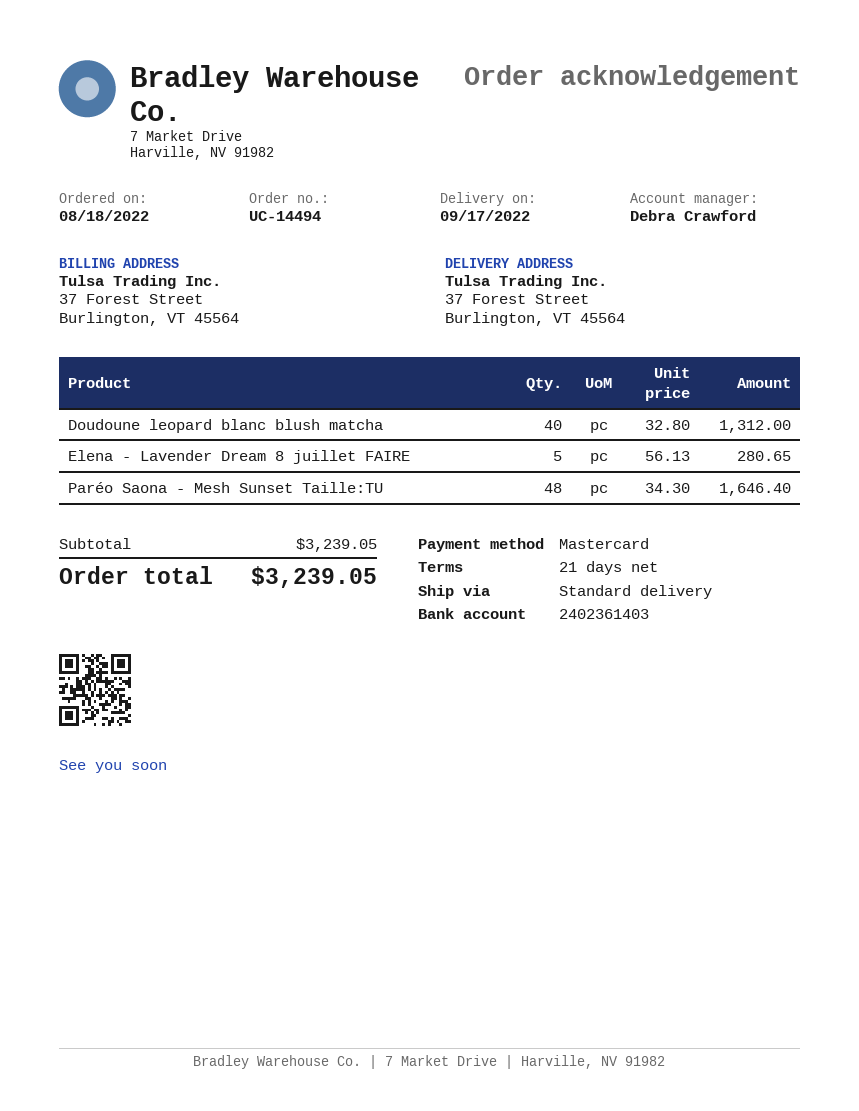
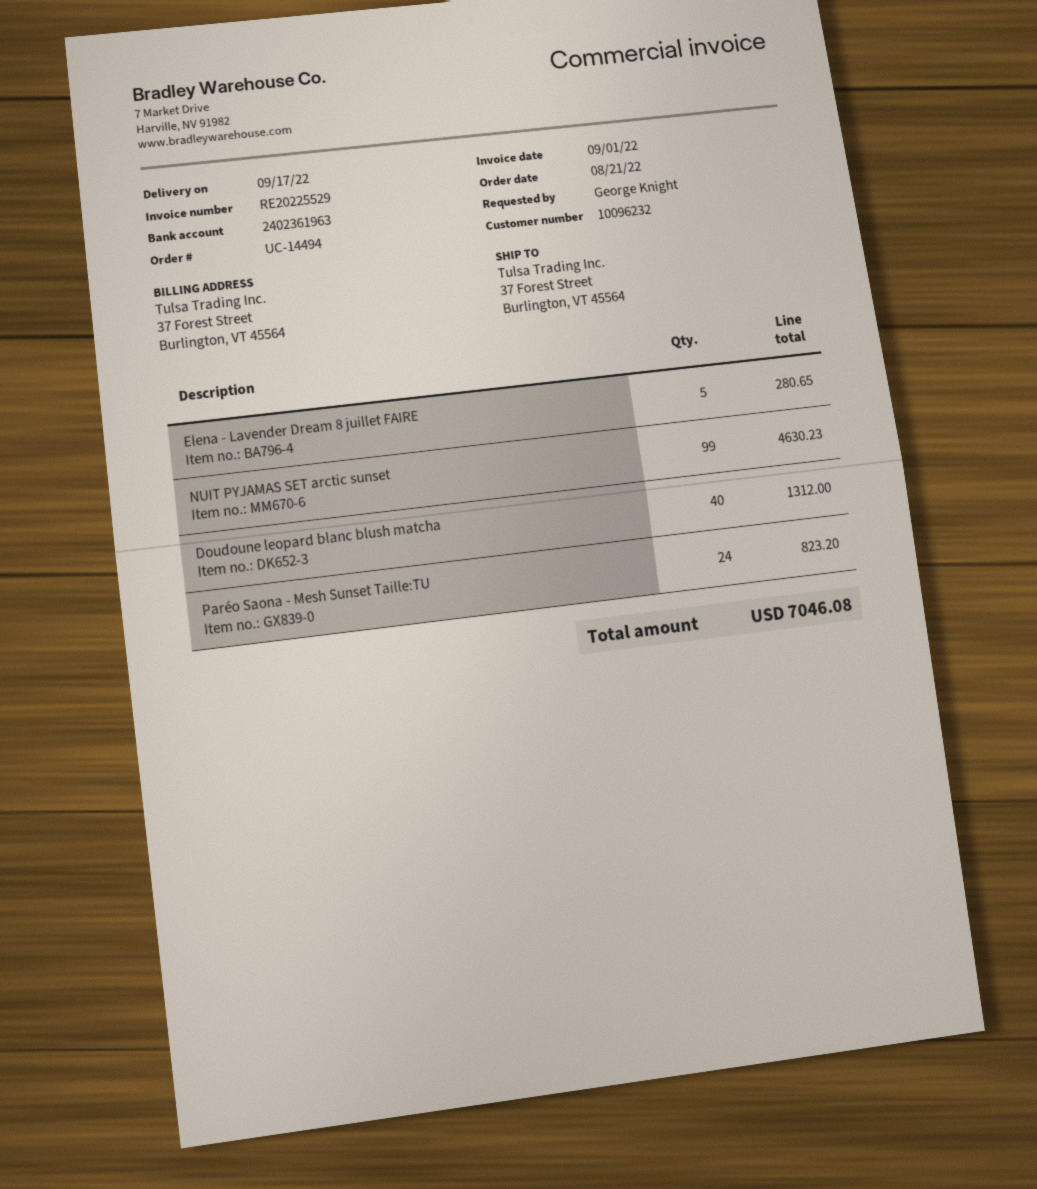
order date: 2022-08-18 -> 2022-08-21
bank account: 2402361403 -> 2402361963
Paréo Saona - Mesh Sunset Taille:TU: 48 for 1646.40 -> 24 for 823.20
NUIT PYJAMAS SET arctic sunset: none -> 99 for 4630.23
total: 3239.05 -> 7046.08

